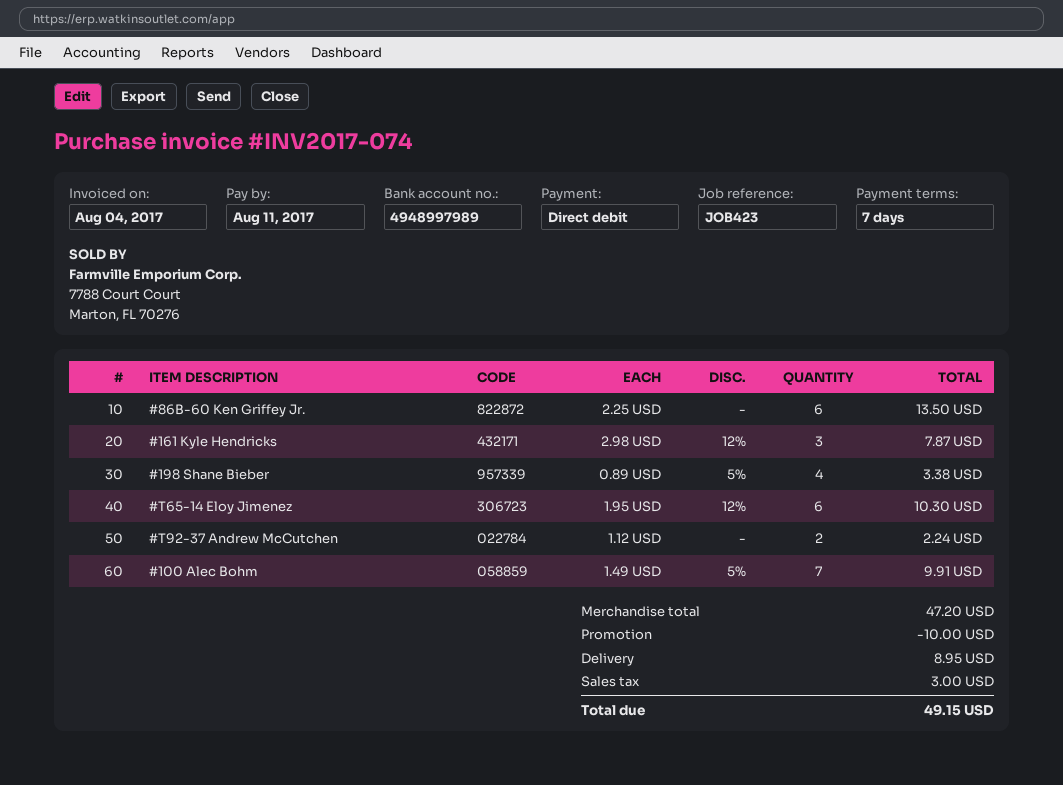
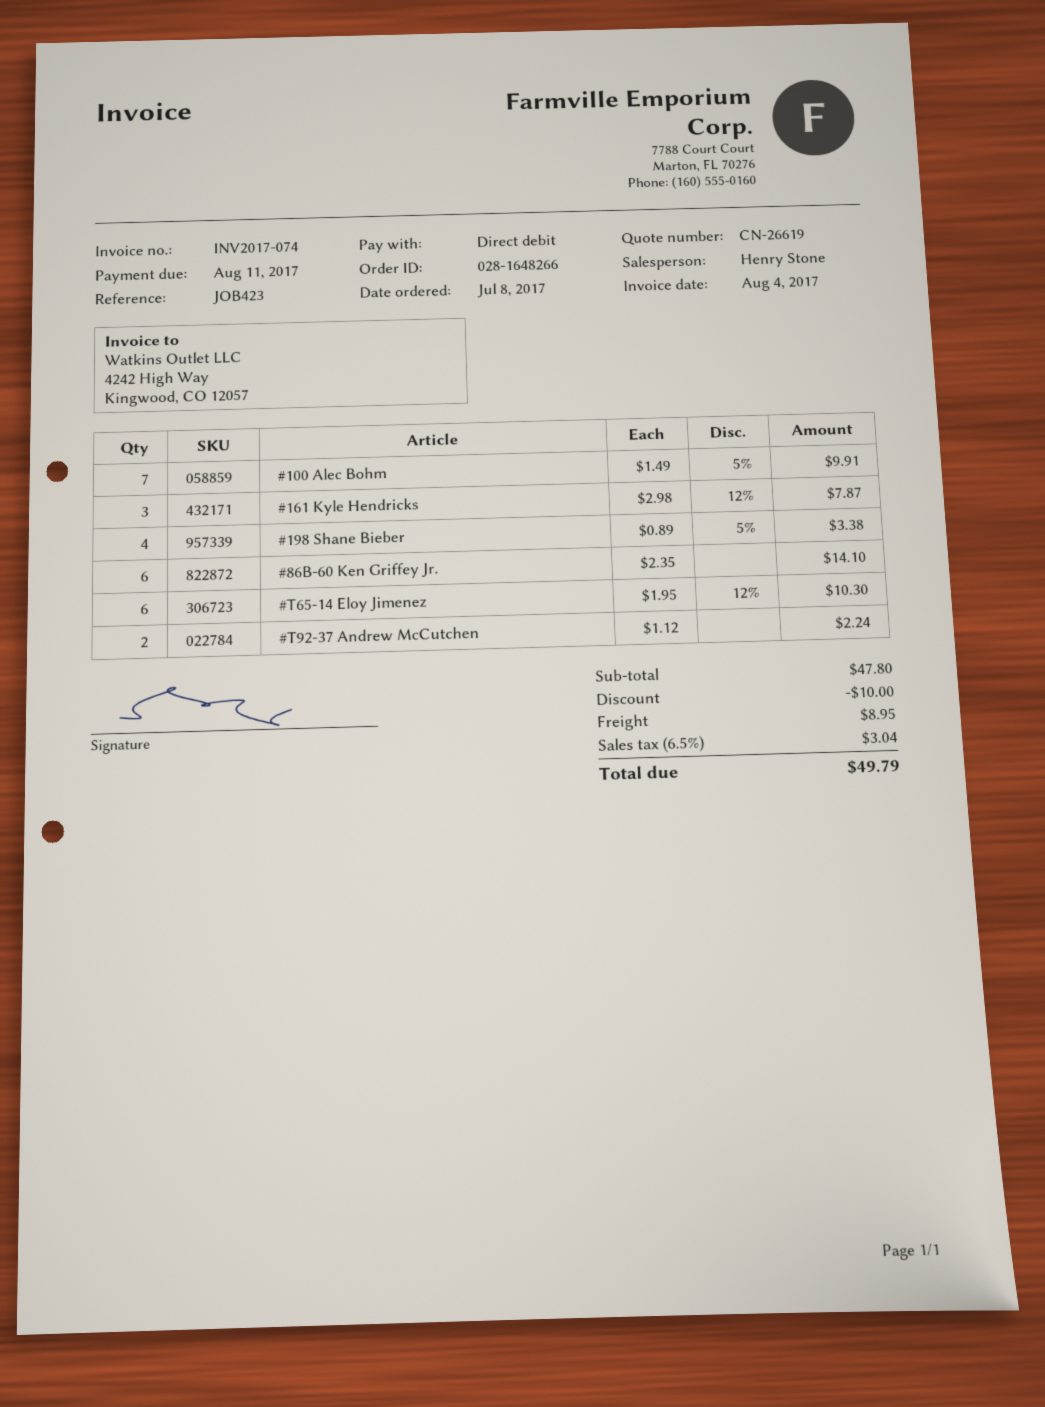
#86B-60 Ken Griffey Jr.: 6 x 2.25 = 13.50 -> 6 x 2.35 = 14.10
subtotal: 47.20 -> 47.80
tax: 3.00 -> 3.04
total: 49.15 -> 49.79

